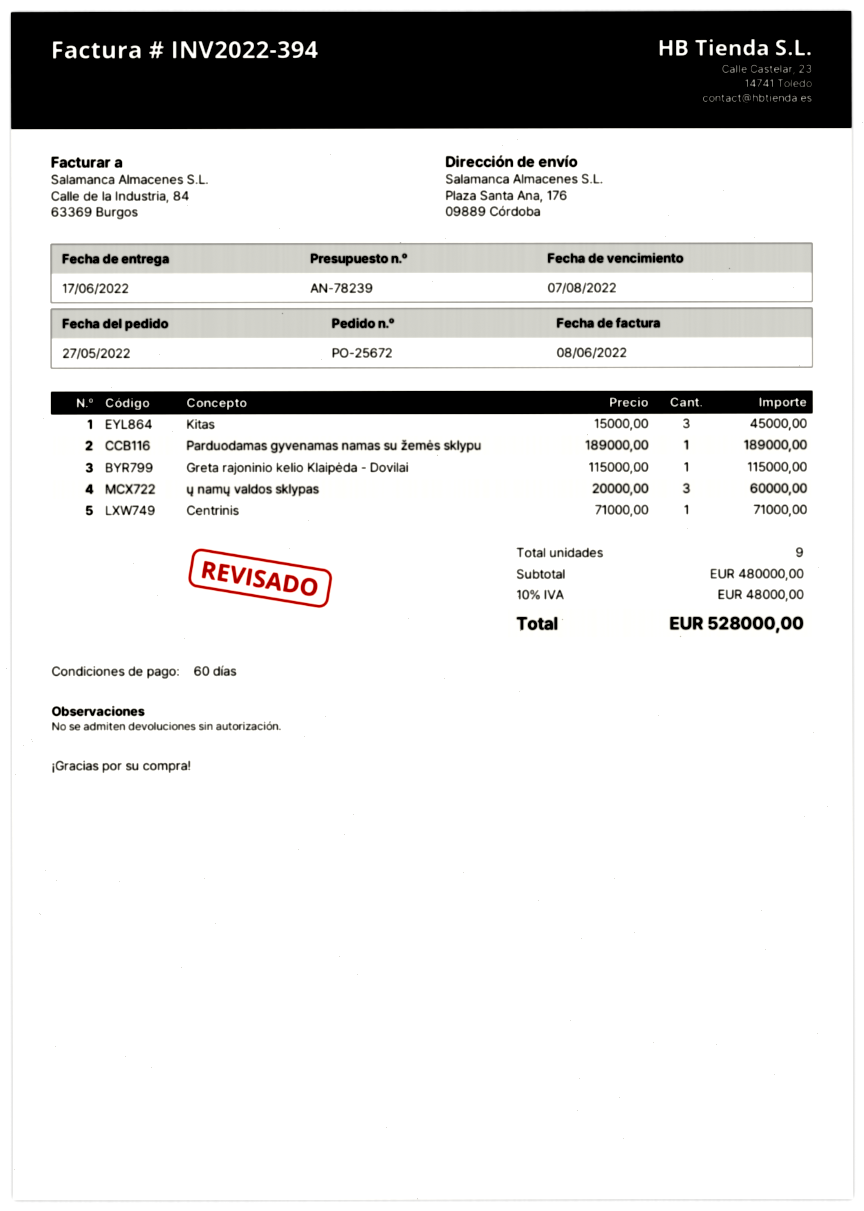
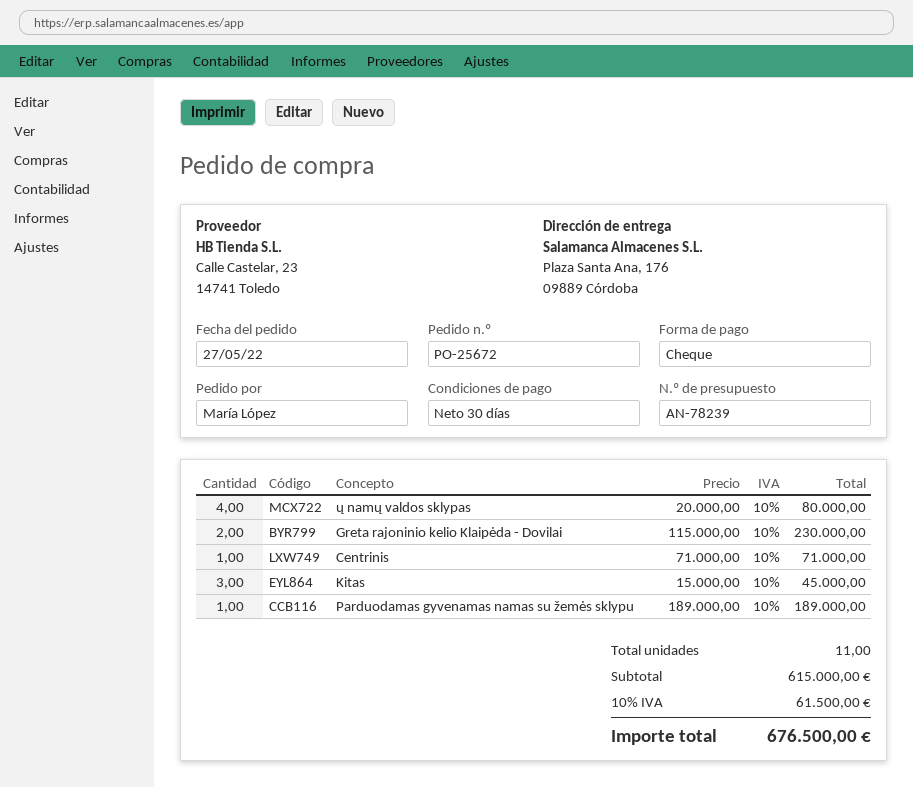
payment terms: 60 days -> 30 days
Greta rajoninio kelio Klaipėda - Dovilai: 1 x 115000.00 = 115000.00 -> 2 x 115000.00 = 230000.00
ų namų valdos sklypas: 3 x 20000.00 = 60000.00 -> 4 x 20000.00 = 80000.00
total quantity: 9 -> 11
subtotal: 480000.00 -> 615000.00
tax: 10% = 48000.00 -> 10% = 61500.00
total: 528000.00 -> 676500.00

